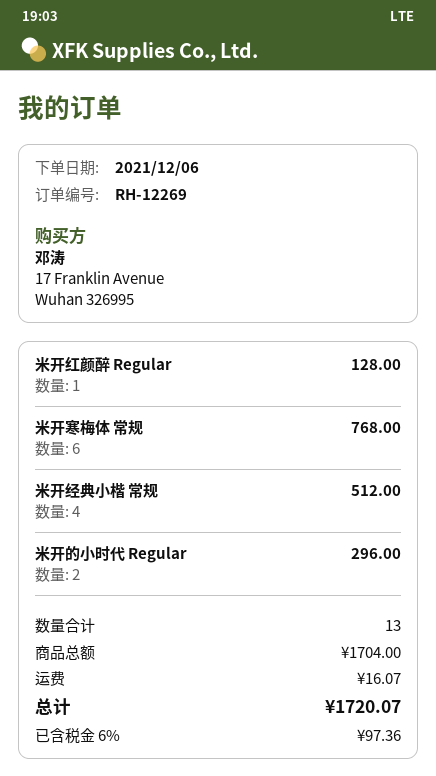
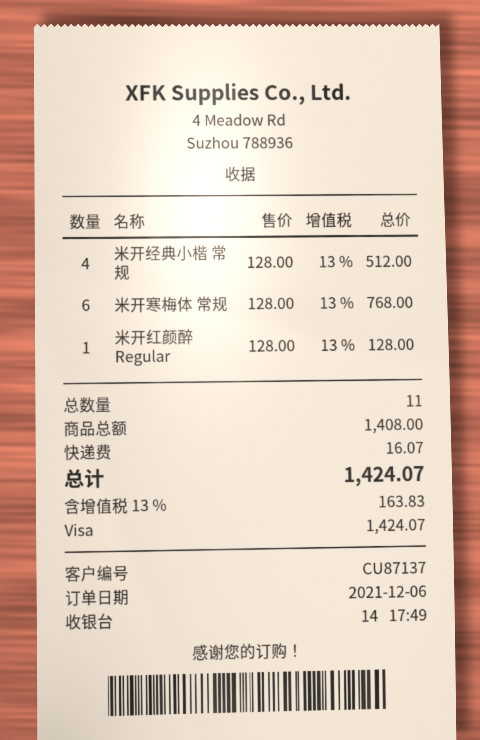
米开的小时代 Regular: 2 for 296.00 -> none
total quantity: 13 -> 11
subtotal: 1704.00 -> 1408.00
tax: 6% = 97.36 -> 13% = 163.83
total: 1720.07 -> 1424.07

